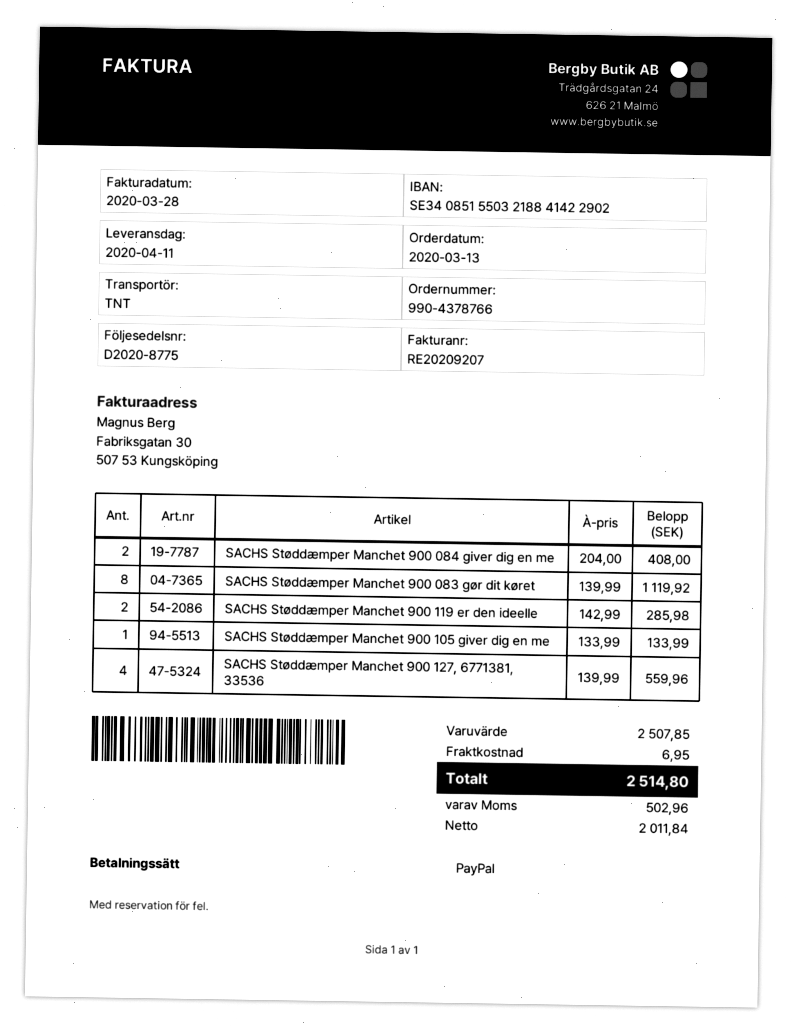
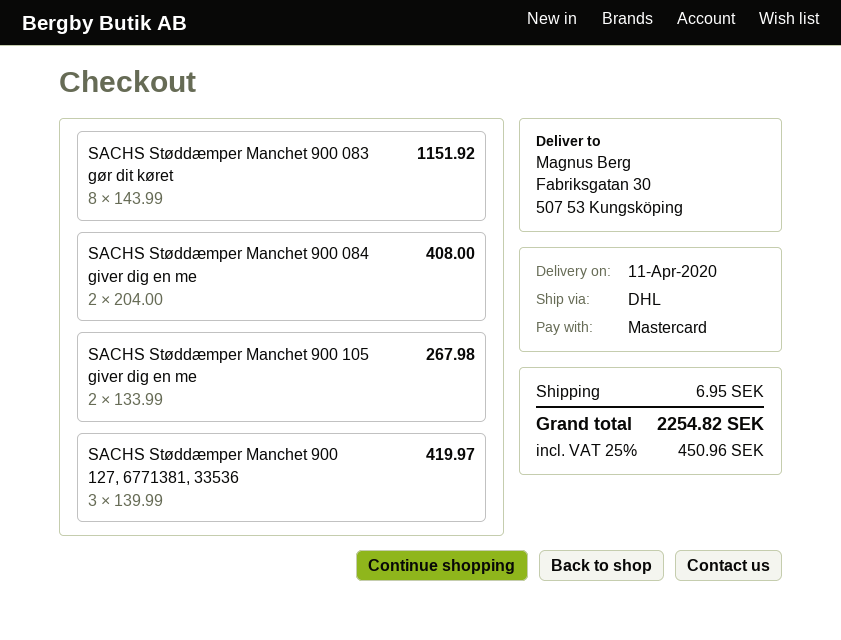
payment method: PayPal -> Mastercard
shipping method: TNT -> DHL
SACHS Støddæmper Manchet 900 083 gør dit køret: 8 x 139.99 = 1119.92 -> 8 x 143.99 = 1151.92
SACHS Støddæmper Manchet 900 119 er den ideelle: 2 x 142.99 = 285.98 -> none
SACHS Støddæmper Manchet 900 105 giver dig en me: 1 x 133.99 = 133.99 -> 2 x 133.99 = 267.98
SACHS Støddæmper Manchet 900 127, 6771381, 33536: 4 x 139.99 = 559.96 -> 3 x 139.99 = 419.97
tax: 502.96 -> 450.96
total: 2514.80 -> 2254.82

